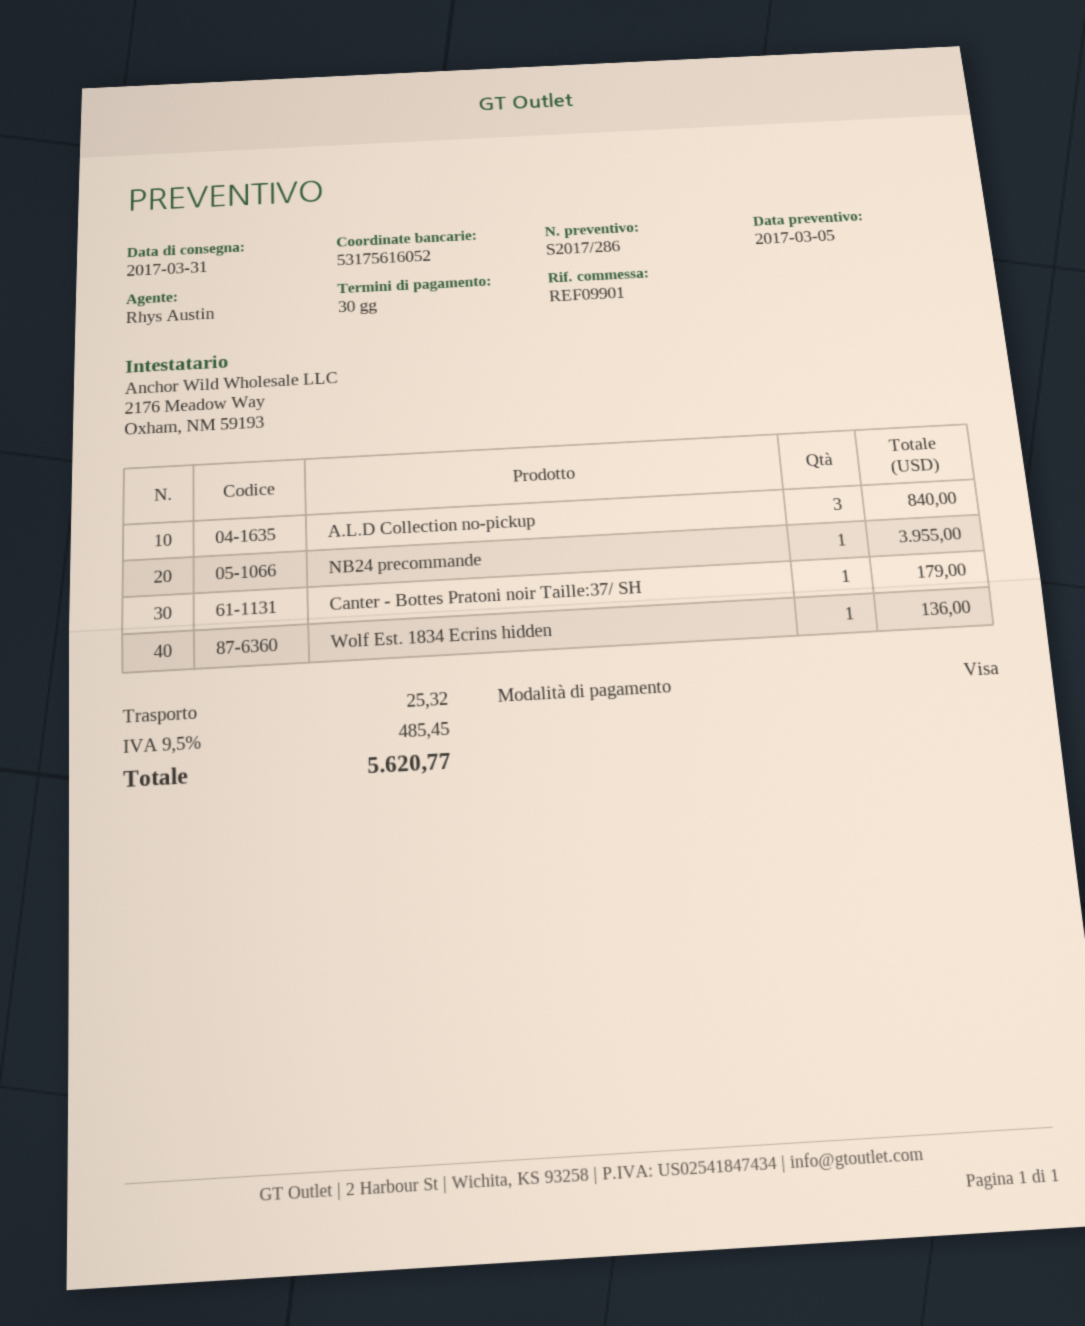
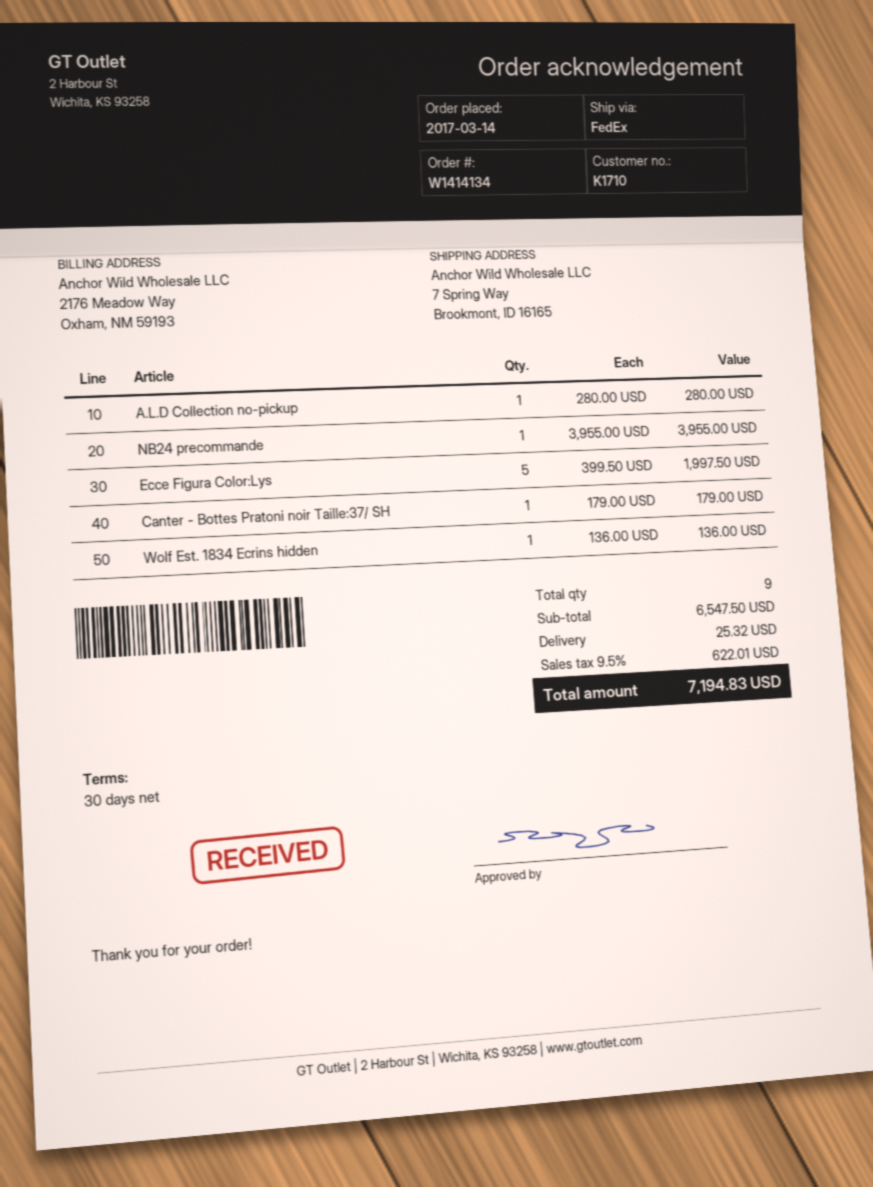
A.L.D Collection no-pickup: 3 for 840.00 -> 1 for 280.00
Ecce Figura Color:Lys: none -> 5 for 1997.50
tax: 9.5% = 485.45 -> 9.5% = 622.01
total: 5620.77 -> 7194.83

